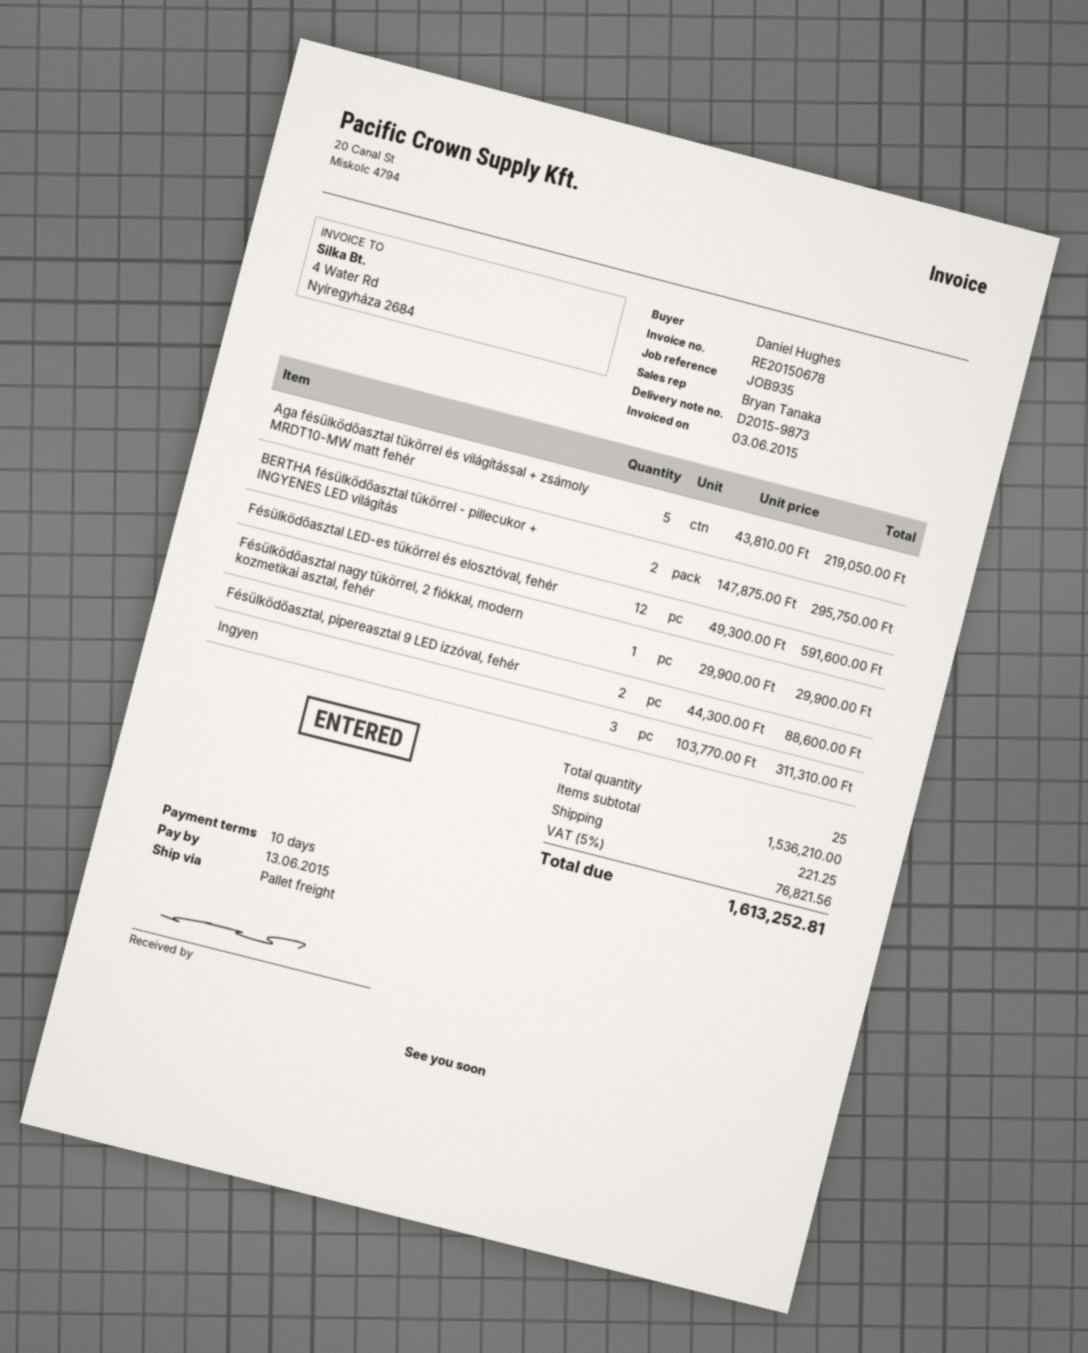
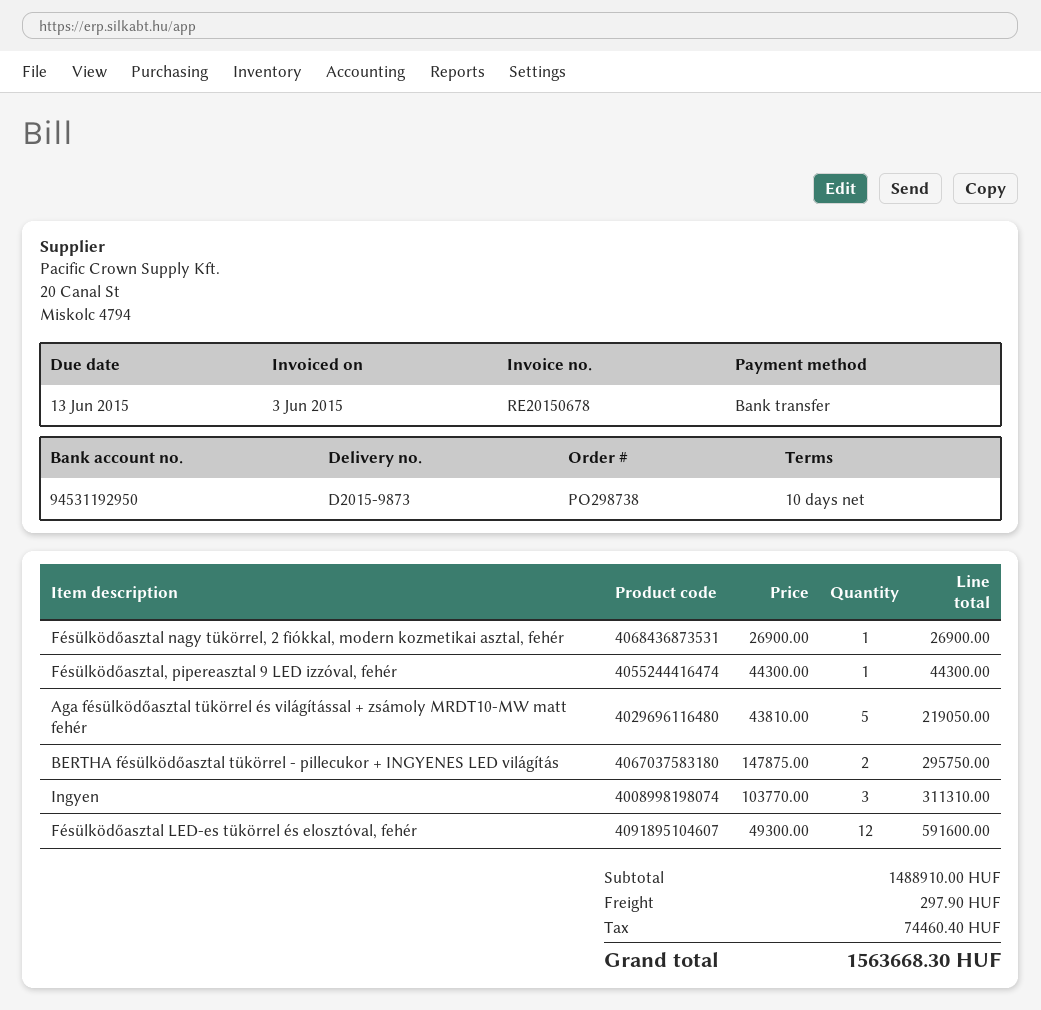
Fésülködőasztal nagy tükörrel, 2 fiókkal, modern kozmetikai asztal, fehér: 1 x 29900.00 = 29900.00 -> 1 x 26900.00 = 26900.00
Fésülködőasztal, pipereasztal 9 LED izzóval, fehér: 2 x 44300.00 = 88600.00 -> 1 x 44300.00 = 44300.00
subtotal: 1536210.00 -> 1488910.00
shipping: 221.25 -> 297.90
tax: 76821.56 -> 74460.40
total: 1613252.81 -> 1563668.30

